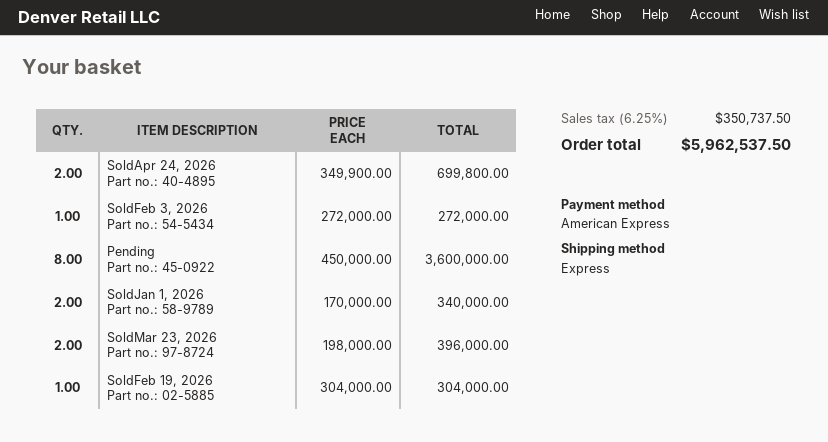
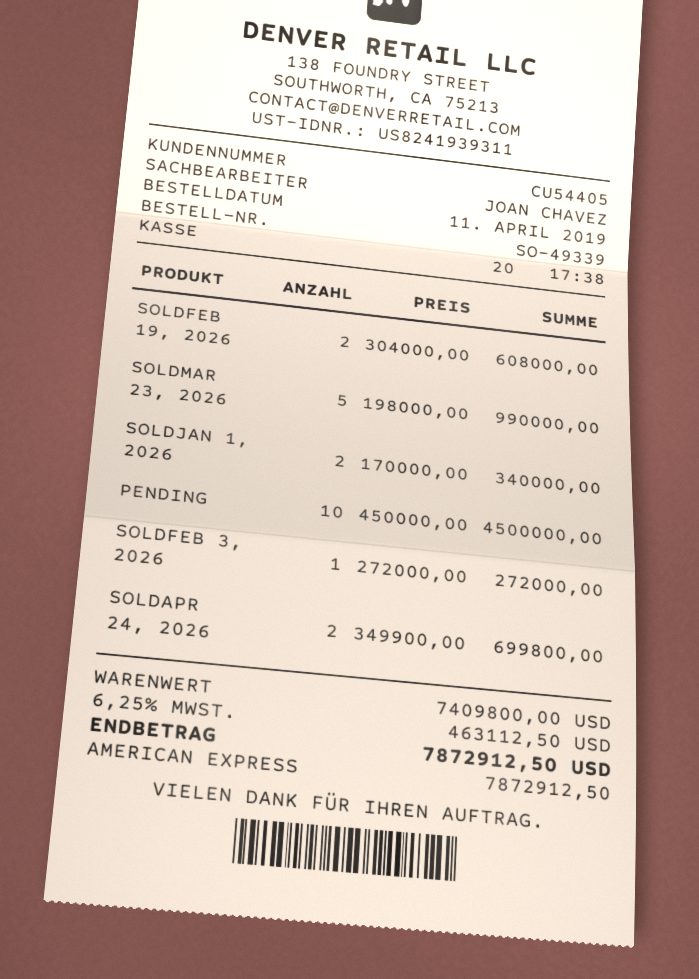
Pending: 8 x 450000.00 = 3600000.00 -> 10 x 450000.00 = 4500000.00
SoldMar 23, 2026: 2 x 198000.00 = 396000.00 -> 5 x 198000.00 = 990000.00
SoldFeb 19, 2026: 1 x 304000.00 = 304000.00 -> 2 x 304000.00 = 608000.00
tax: 6.25% = 350737.50 -> 6.25% = 463112.50
total: 5962537.50 -> 7872912.50

